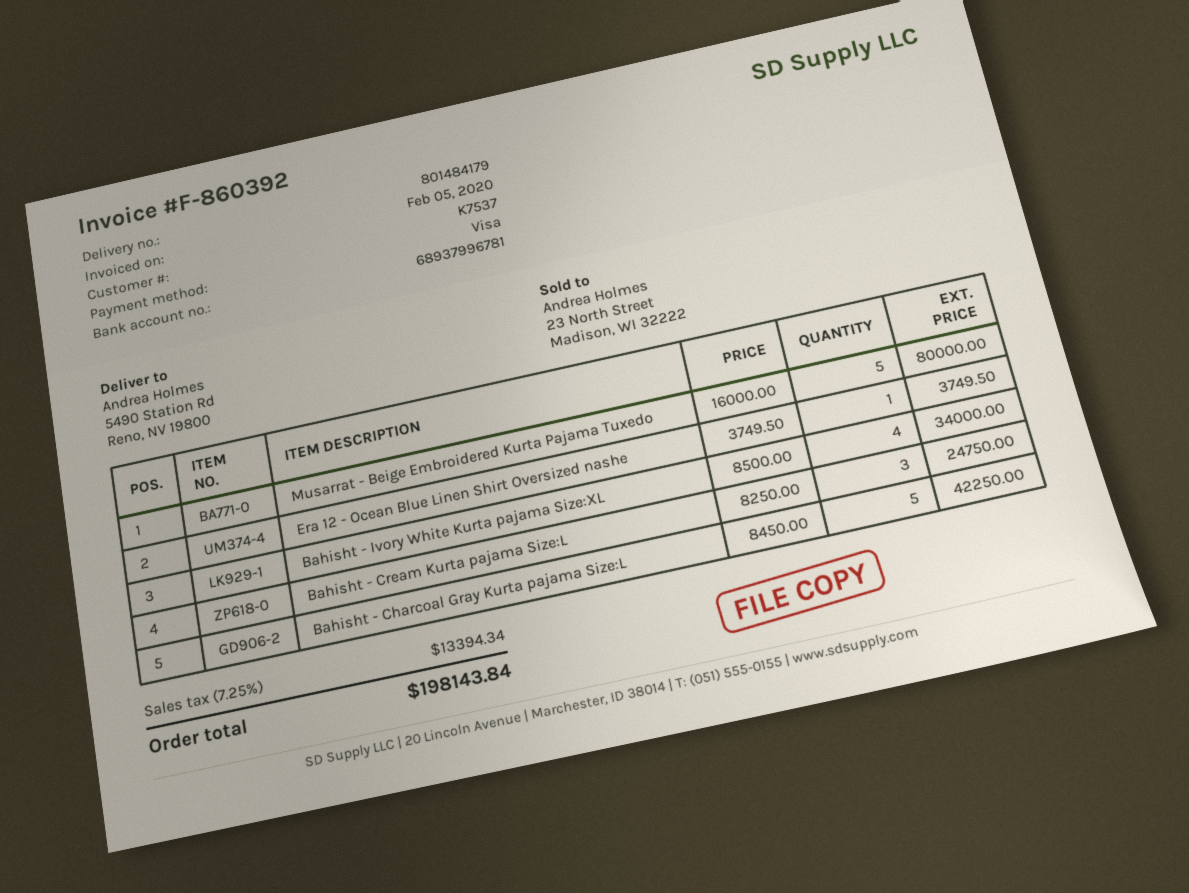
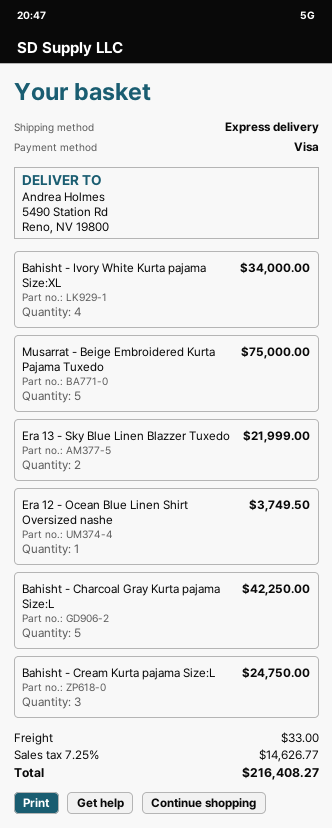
Musarrat - Beige Embroidered Kurta Pajama Tuxedo: 5 for 80000.00 -> 5 for 75000.00
Era 13 - Sky Blue Linen Blazzer Tuxedo: none -> 2 for 21999.00
shipping: none -> 33.00
tax: 7.25% = 13394.34 -> 7.25% = 14626.77
total: 198143.84 -> 216408.27

